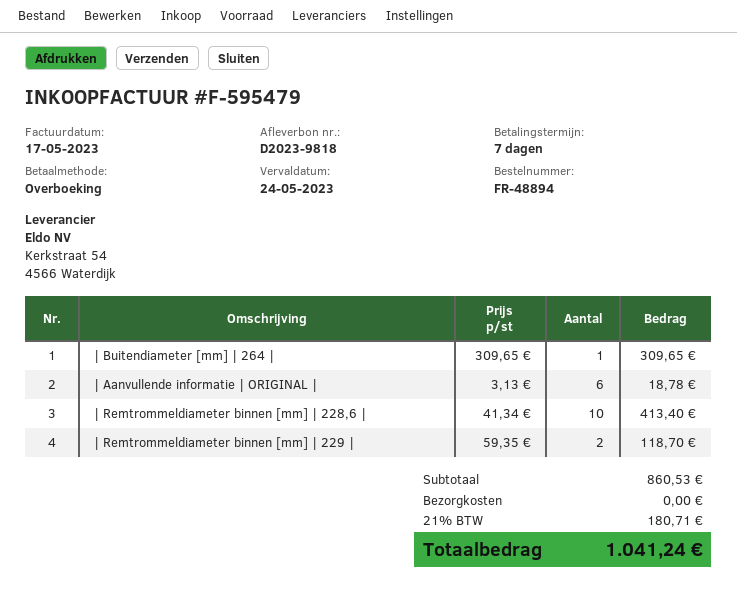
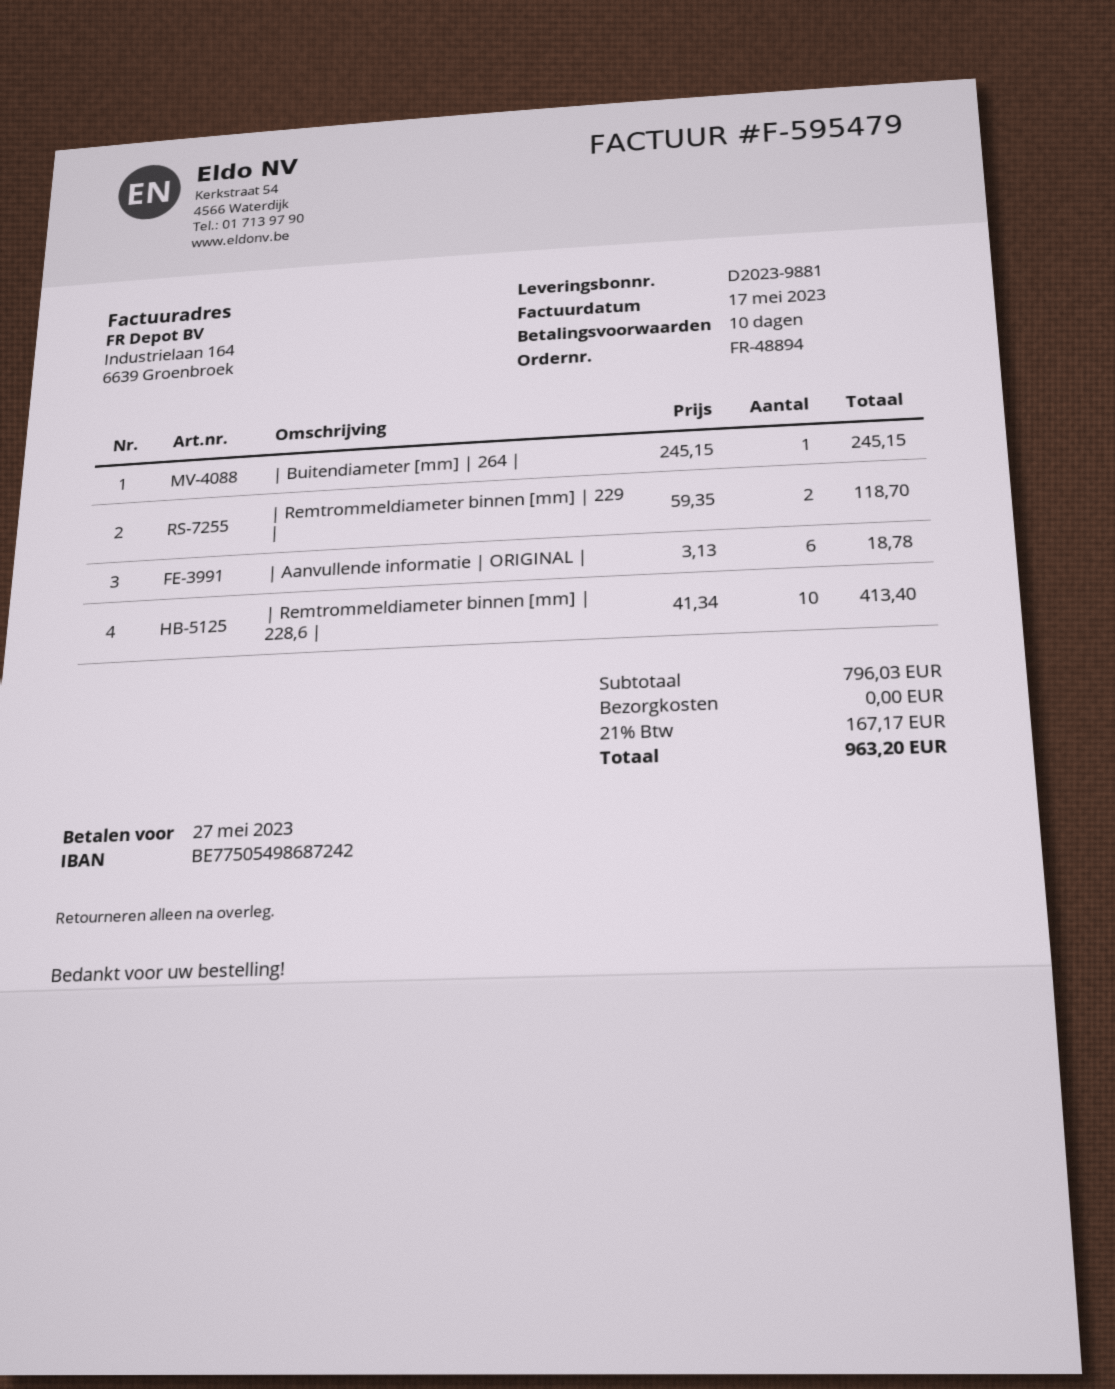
delivery note number: D2023-9818 -> D2023-9881
payment terms: 7 days -> 10 days
due date: 2023-05-24 -> 2023-05-27
| Buitendiameter [mm] | 264 |: 1 x 309.65 = 309.65 -> 1 x 245.15 = 245.15
subtotal: 860.53 -> 796.03
tax: 21% = 180.71 -> 21% = 167.17
total: 1041.24 -> 963.20

